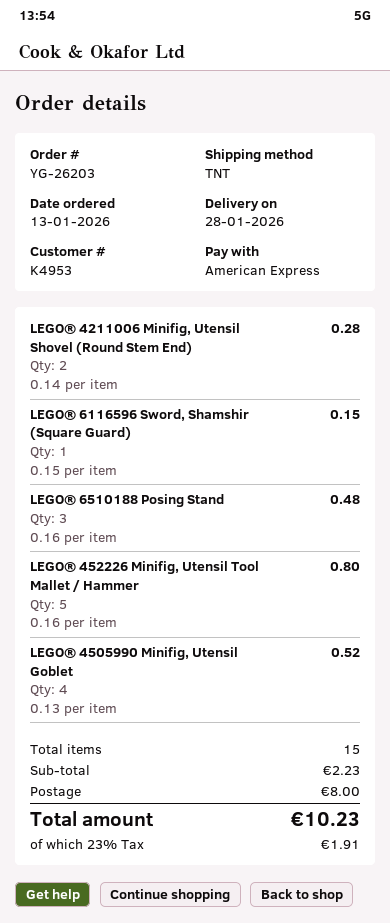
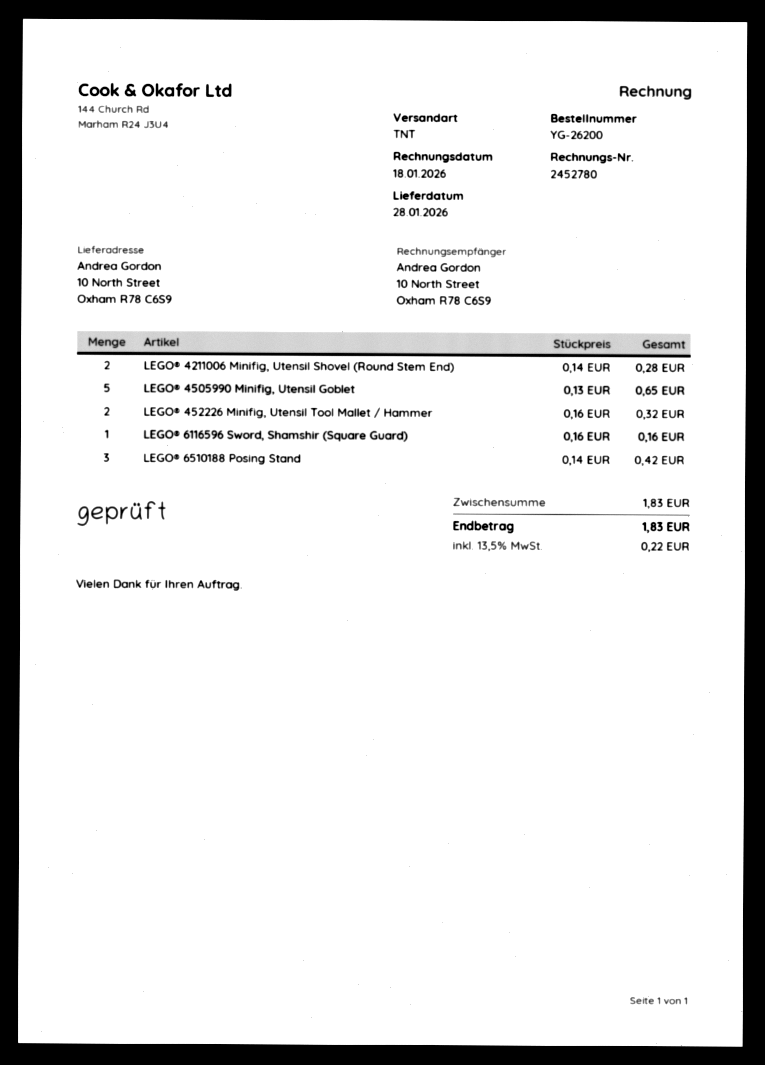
order number: YG-26203 -> YG-26200
LEGO® 6116596 Sword, Shamshir (Square Guard): 1 x 0.15 = 0.15 -> 1 x 0.16 = 0.16
LEGO® 6510188 Posing Stand: 3 x 0.16 = 0.48 -> 3 x 0.14 = 0.42
LEGO® 452226 Minifig, Utensil Tool Mallet / Hammer: 5 x 0.16 = 0.80 -> 2 x 0.16 = 0.32
LEGO® 4505990 Minifig, Utensil Goblet: 4 x 0.13 = 0.52 -> 5 x 0.13 = 0.65
subtotal: 2.23 -> 1.83
shipping: 8.00 -> none
tax: 23% = 1.91 -> 13.5% = 0.22
total: 10.23 -> 1.83

